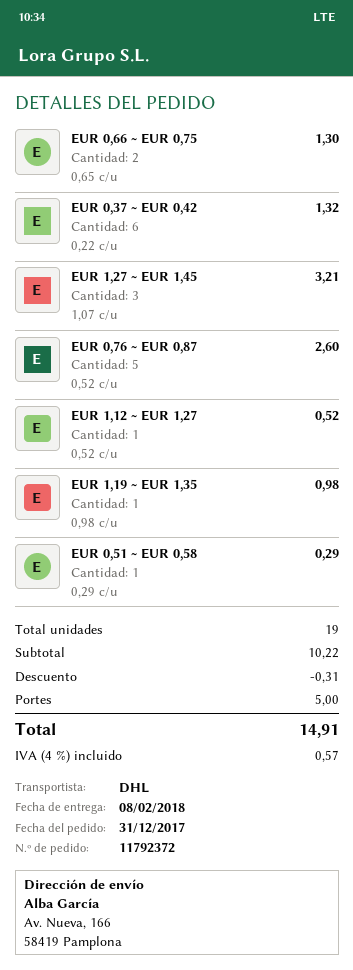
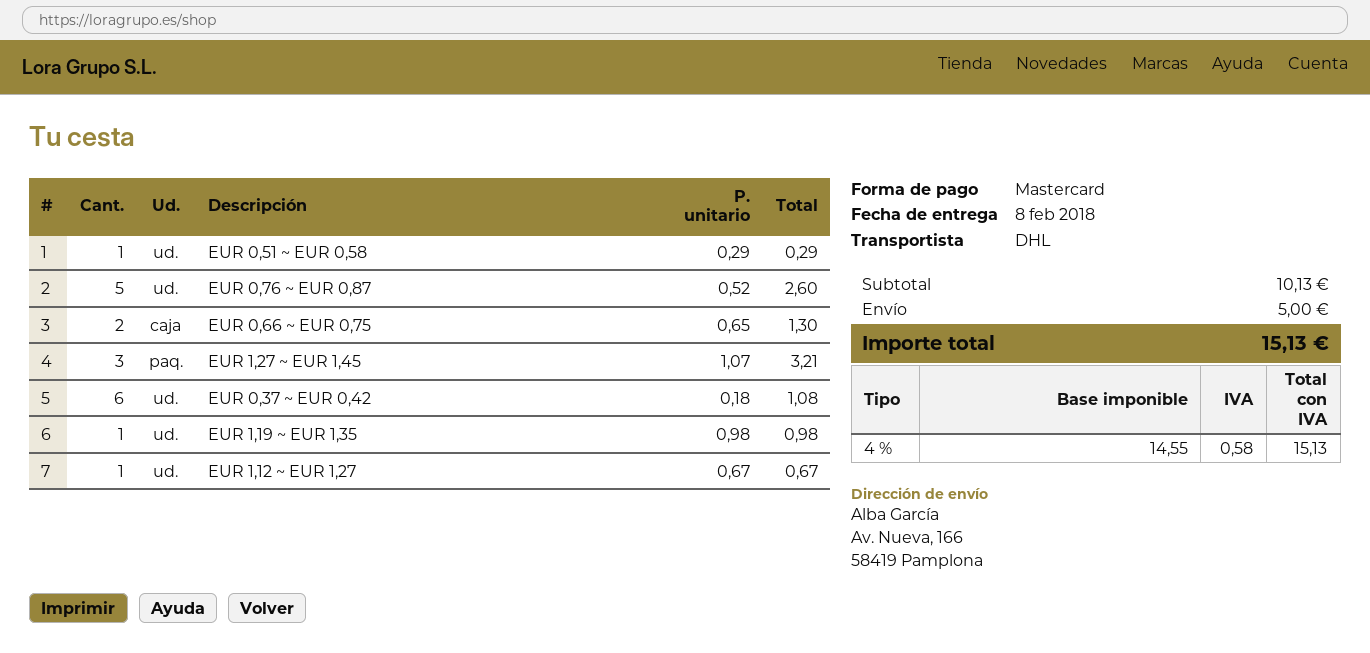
EUR 0,37 ~ EUR 0,42: 6 x 0.22 = 1.32 -> 6 x 0.18 = 1.08
EUR 1,12 ~ EUR 1,27: 1 x 0.52 = 0.52 -> 1 x 0.67 = 0.67
subtotal: 10.22 -> 10.13
discount: 0.31 -> none
tax: 4% = 0.57 -> 4% = 0.58
total: 14.91 -> 15.13

